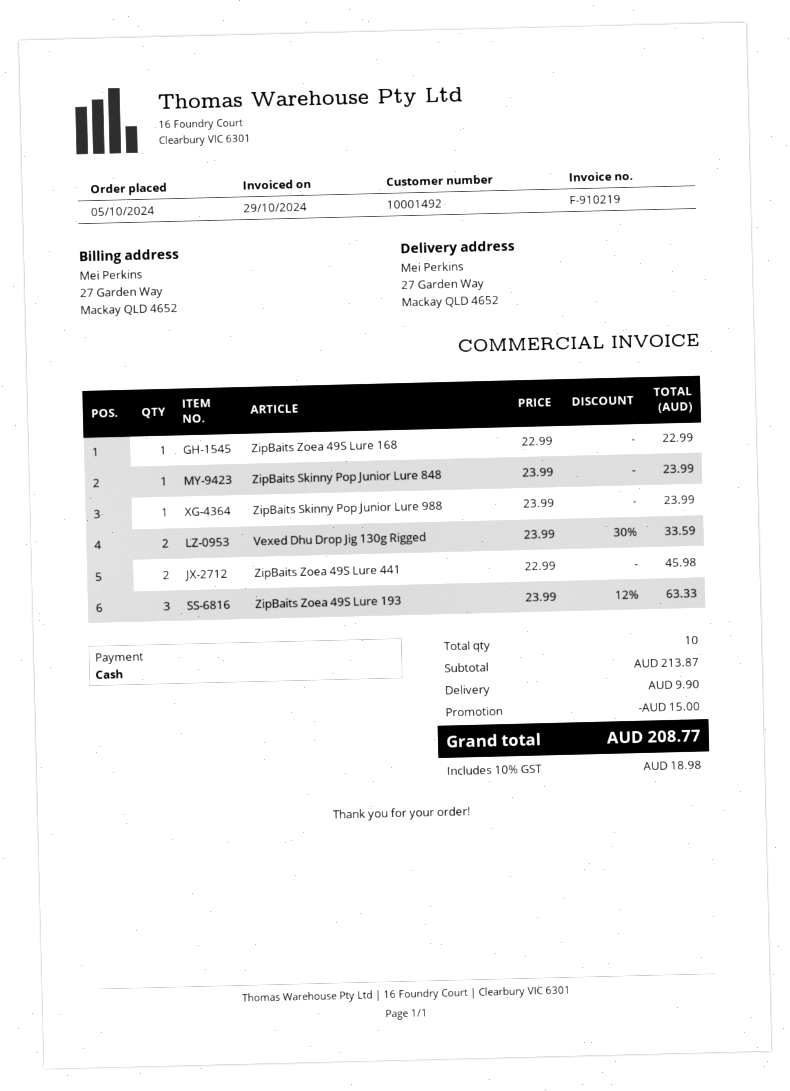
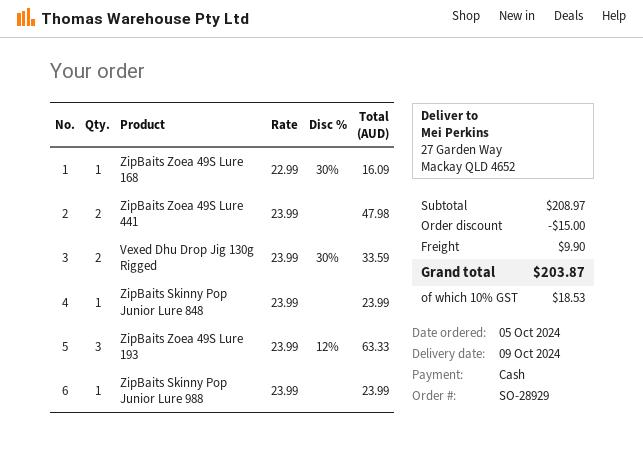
ZipBaits Zoea 49S Lure 168: 1 x 22.99 = 22.99 -> 1 x 22.99 - 30% = 16.09
ZipBaits Zoea 49S Lure 441: 2 x 22.99 = 45.98 -> 2 x 23.99 = 47.98
subtotal: 213.87 -> 208.97
tax: 10% = 18.98 -> 10% = 18.53
total: 208.77 -> 203.87

